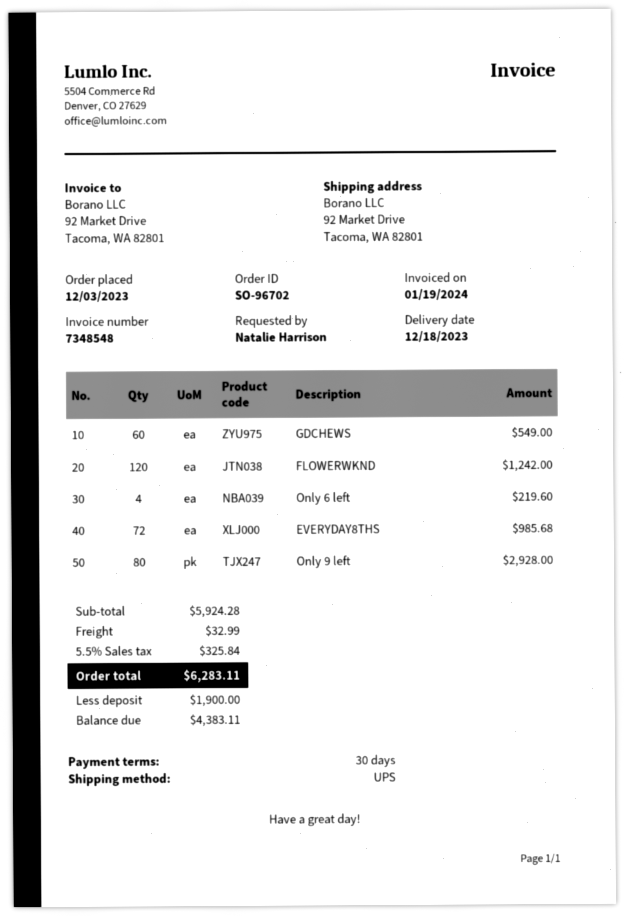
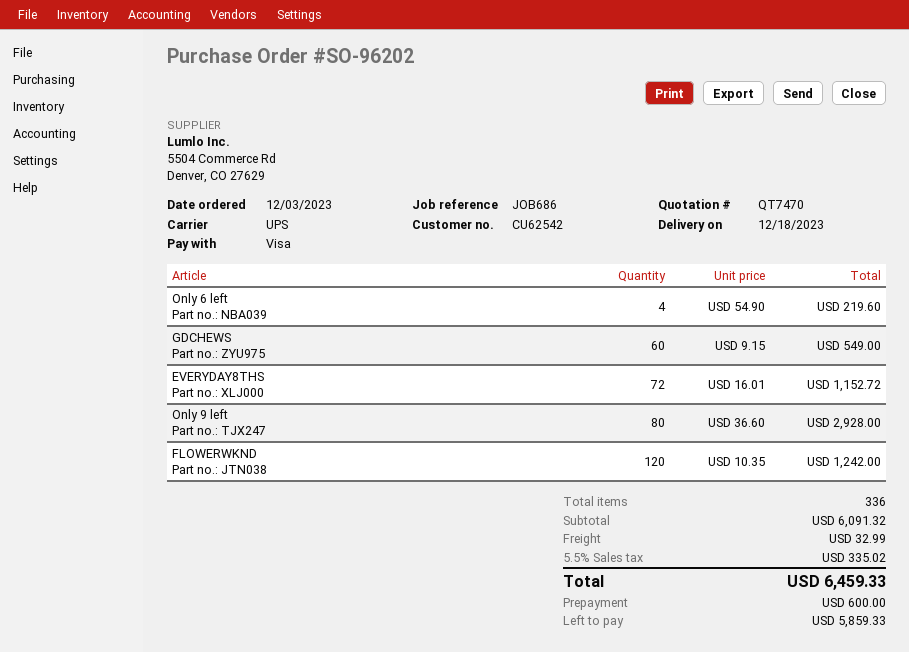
order number: SO-96702 -> SO-96202
EVERYDAY8THS: 72 for 985.68 -> 72 for 1152.72
subtotal: 5924.28 -> 6091.32
tax: 5.5% = 325.84 -> 5.5% = 335.02
total: 6283.11 -> 6459.33
deposit: 1900.00 -> 600.00
balance: 4383.11 -> 5859.33

